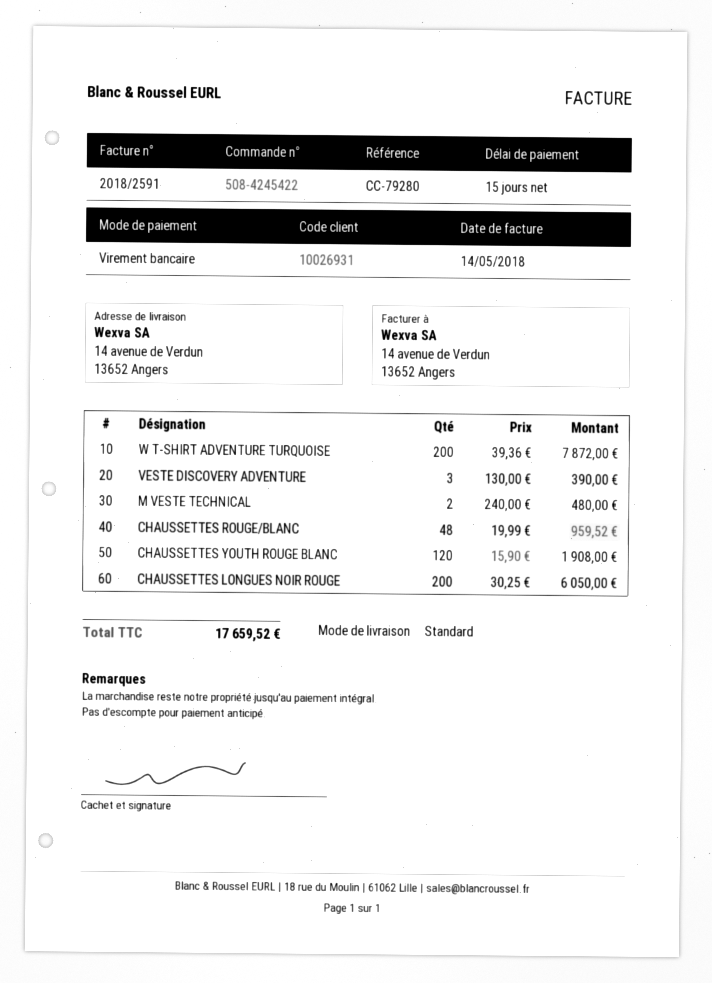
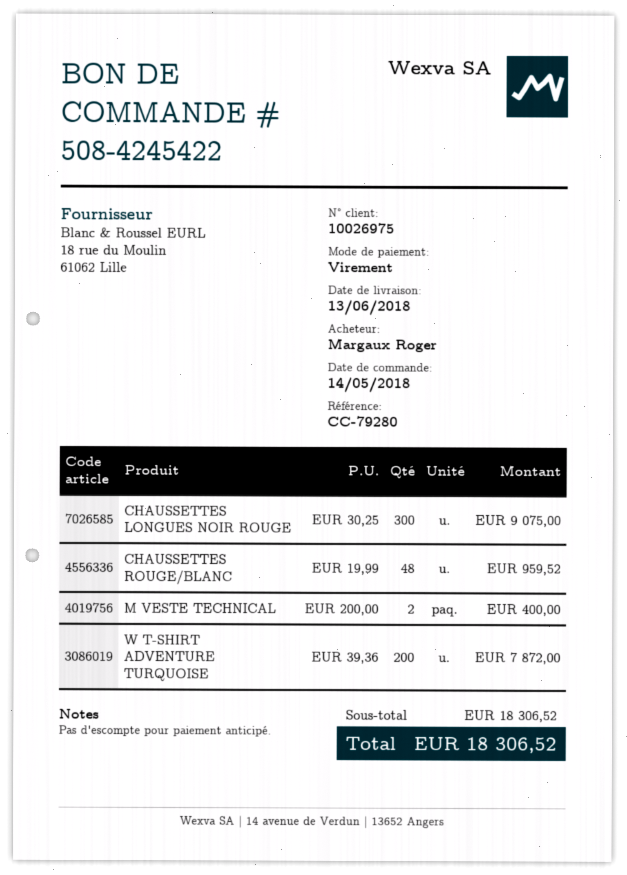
customer number: 10026931 -> 10026975
VESTE DISCOVERY ADVENTURE: 3 x 130.00 = 390.00 -> none
M VESTE TECHNICAL: 2 x 240.00 = 480.00 -> 2 x 200.00 = 400.00
CHAUSSETTES YOUTH ROUGE BLANC: 120 x 15.90 = 1908.00 -> none
CHAUSSETTES LONGUES NOIR ROUGE: 200 x 30.25 = 6050.00 -> 300 x 30.25 = 9075.00
total: 17659.52 -> 18306.52

